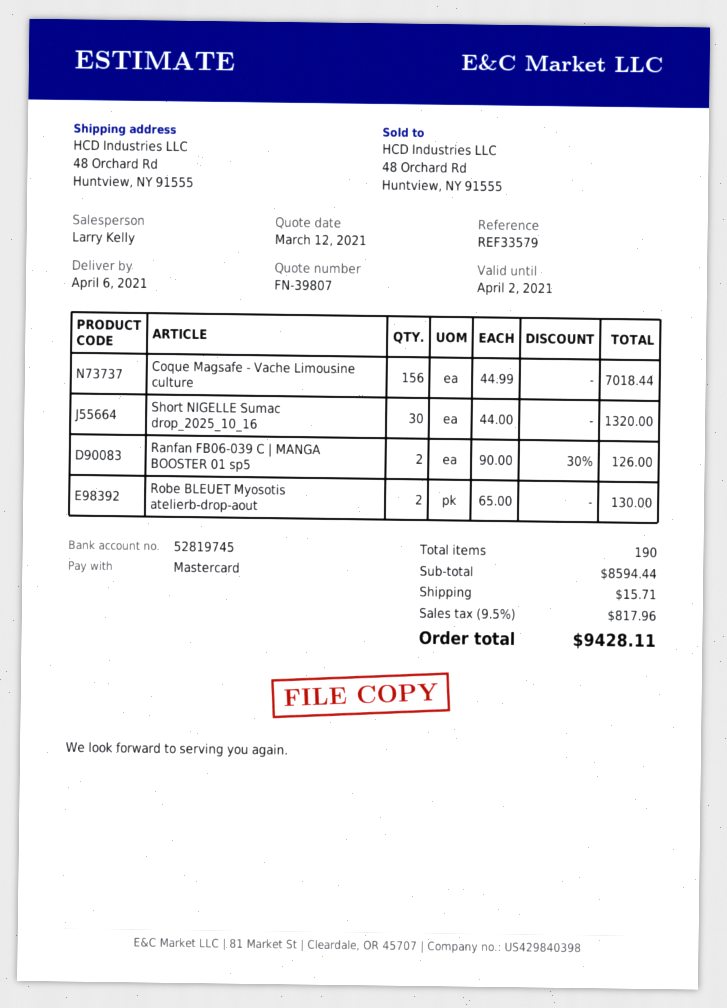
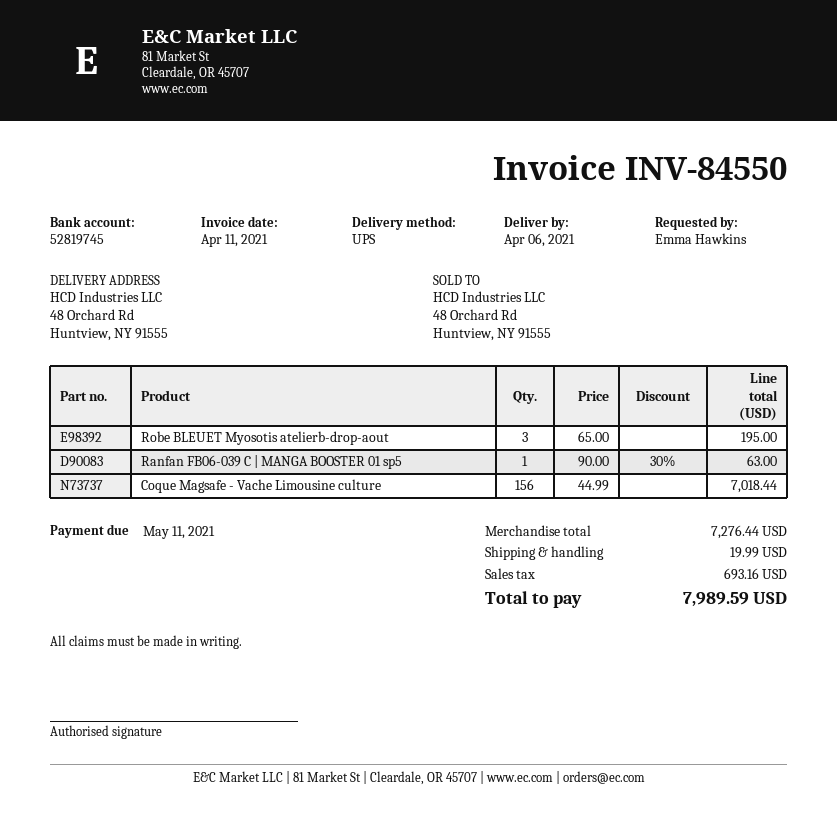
Short NIGELLE Sumac drop_2025_10_16: 30 x 44.00 = 1320.00 -> none
Ranfan FB06-039 C | MANGA BOOSTER 01 sp5: 2 x 90.00 - 30% = 126.00 -> 1 x 90.00 - 30% = 63.00
Robe BLEUET Myosotis atelierb-drop-aout: 2 x 65.00 = 130.00 -> 3 x 65.00 = 195.00
subtotal: 8594.44 -> 7276.44
shipping: 15.71 -> 19.99
tax: 817.96 -> 693.16
total: 9428.11 -> 7989.59

